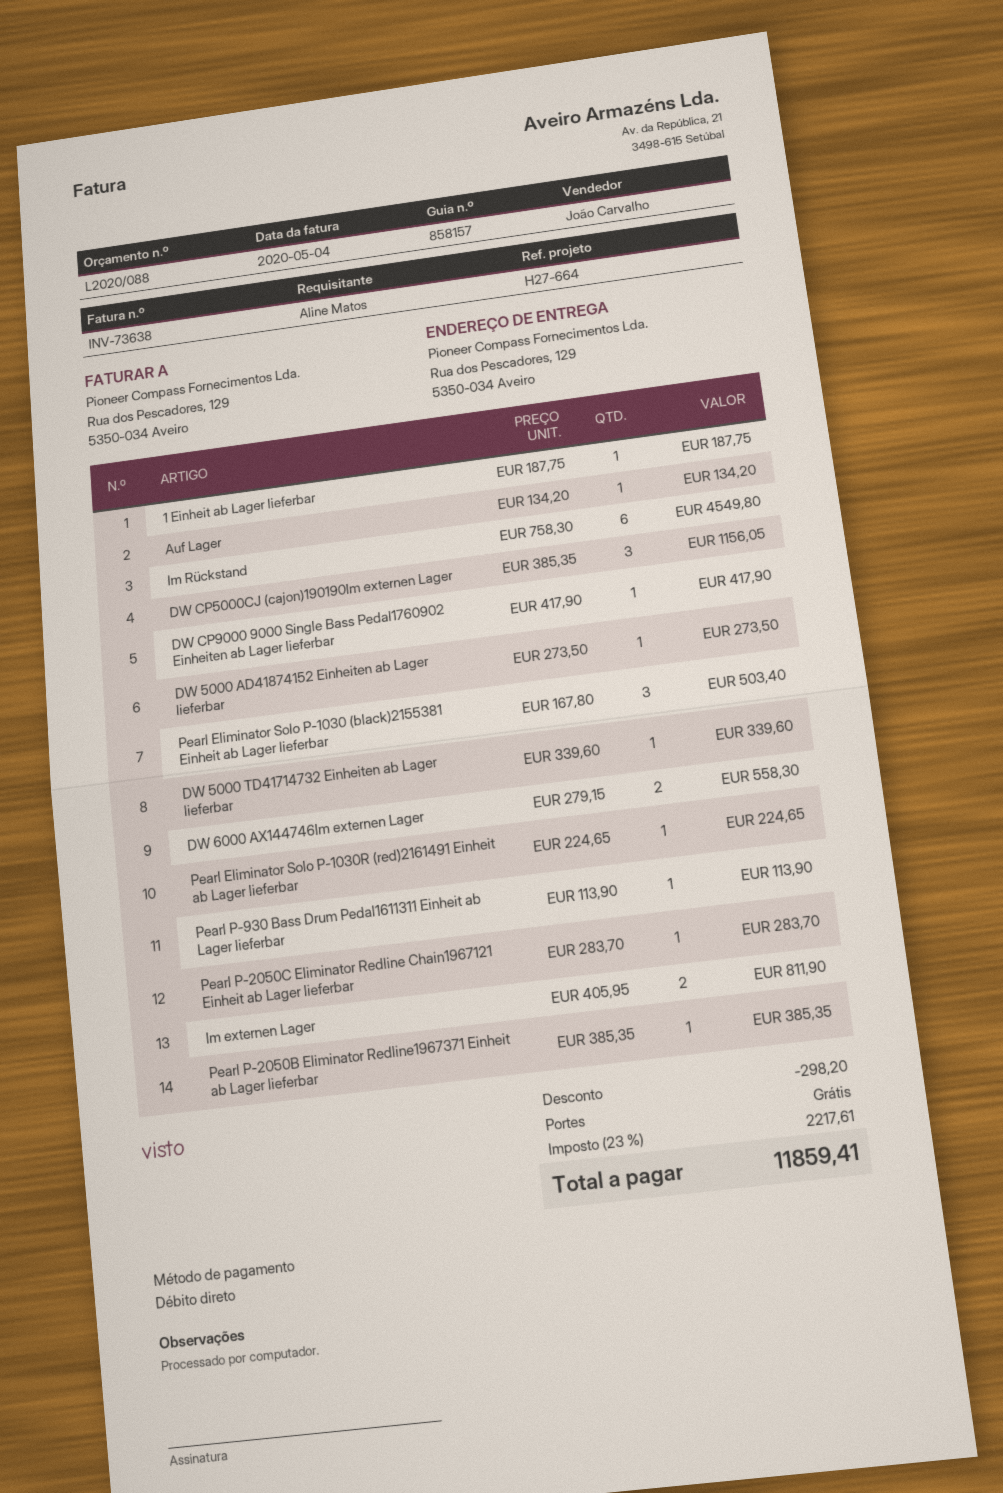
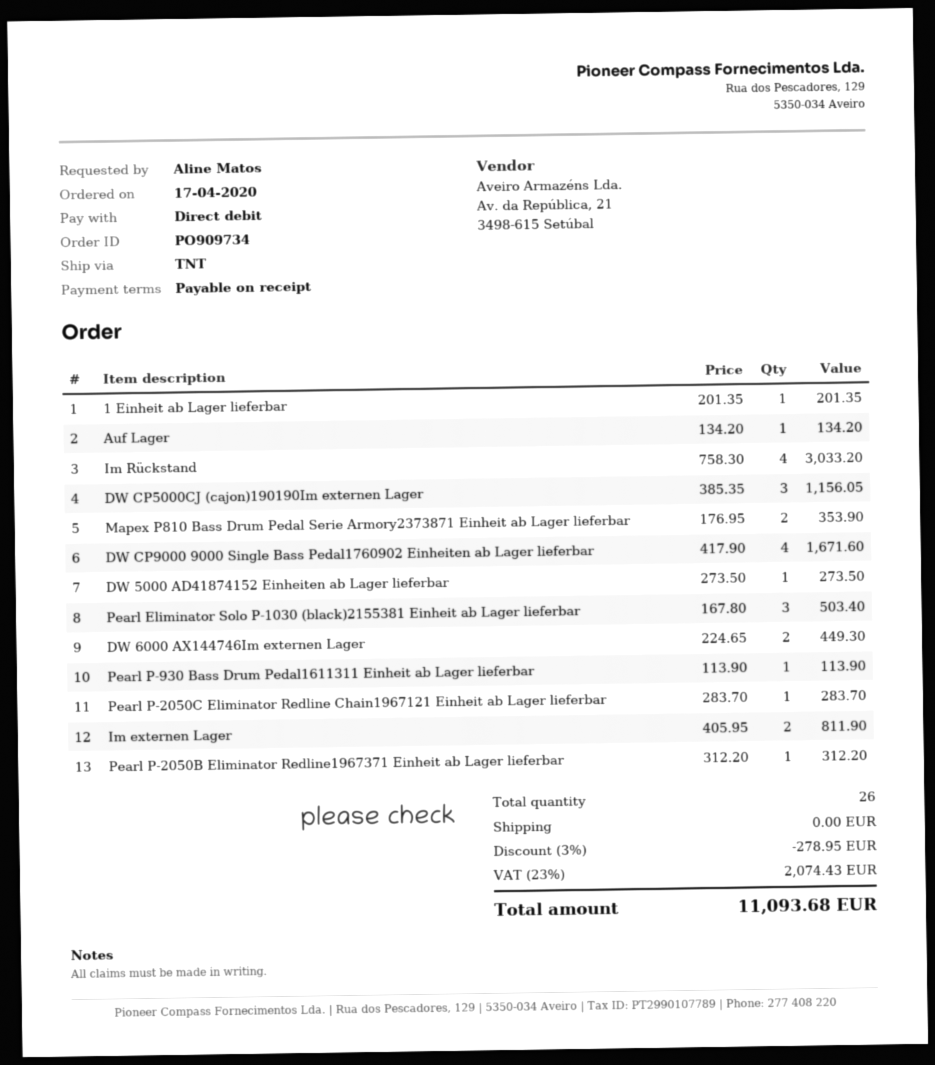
1 Einheit ab Lager lieferbar: 1 x 187.75 = 187.75 -> 1 x 201.35 = 201.35
Im Rückstand: 6 x 758.30 = 4549.80 -> 4 x 758.30 = 3033.20
DW CP9000 9000 Single Bass Pedal1760902 Einheiten ab Lager lieferbar: 1 x 417.90 = 417.90 -> 4 x 417.90 = 1671.60
DW 5000 TD41714732 Einheiten ab Lager lieferbar: 1 x 339.60 = 339.60 -> none
DW 6000 AX144746Im externen Lager: 2 x 279.15 = 558.30 -> 2 x 224.65 = 449.30
Pearl Eliminator Solo P-1030R (red)2161491 Einheit ab Lager lieferbar: 1 x 224.65 = 224.65 -> none
Pearl P-2050B Eliminator Redline1967371 Einheit ab Lager lieferbar: 1 x 385.35 = 385.35 -> 1 x 312.20 = 312.20
Mapex P810 Bass Drum Pedal Serie Armory2373871 Einheit ab Lager lieferbar: none -> 2 x 176.95 = 353.90
discount: 298.20 -> 278.95
tax: 23% = 2217.61 -> 23% = 2074.43
total: 11859.41 -> 11093.68

